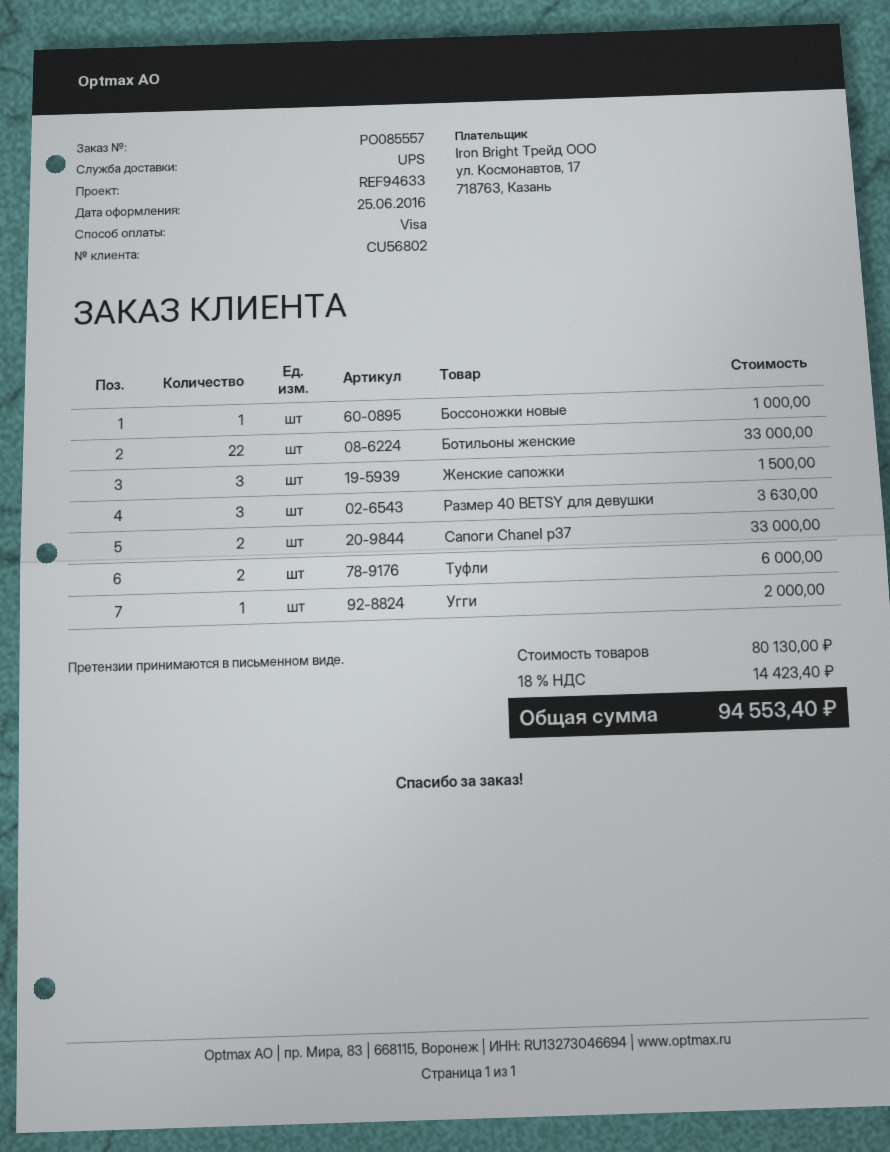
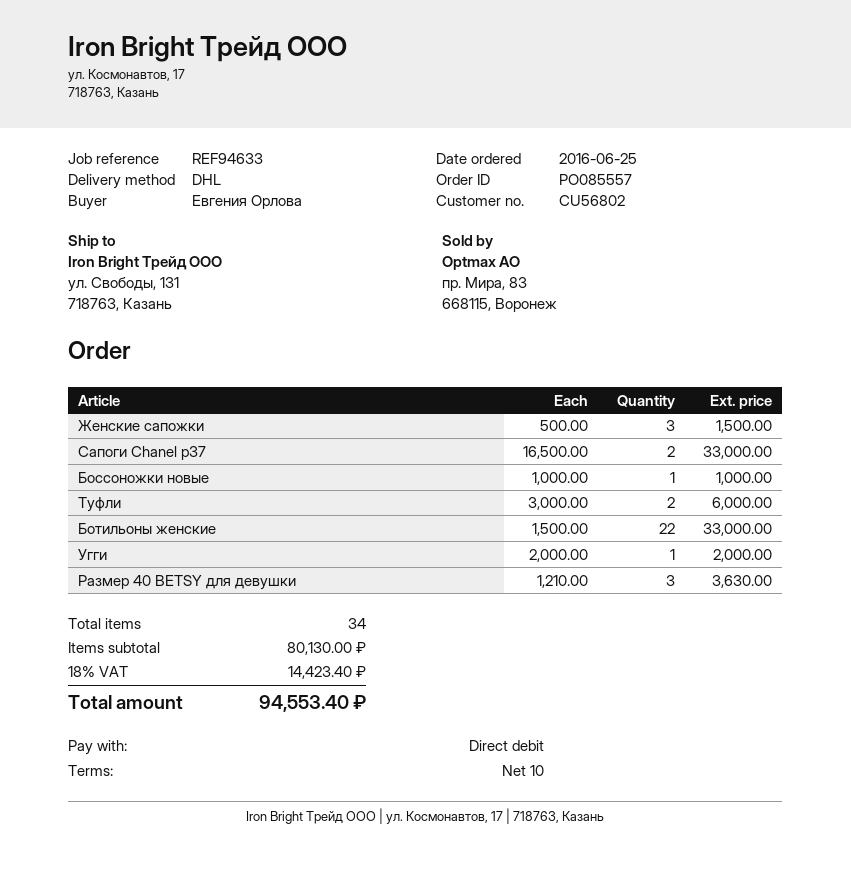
payment method: Visa -> direct debit
shipping method: UPS -> DHL

